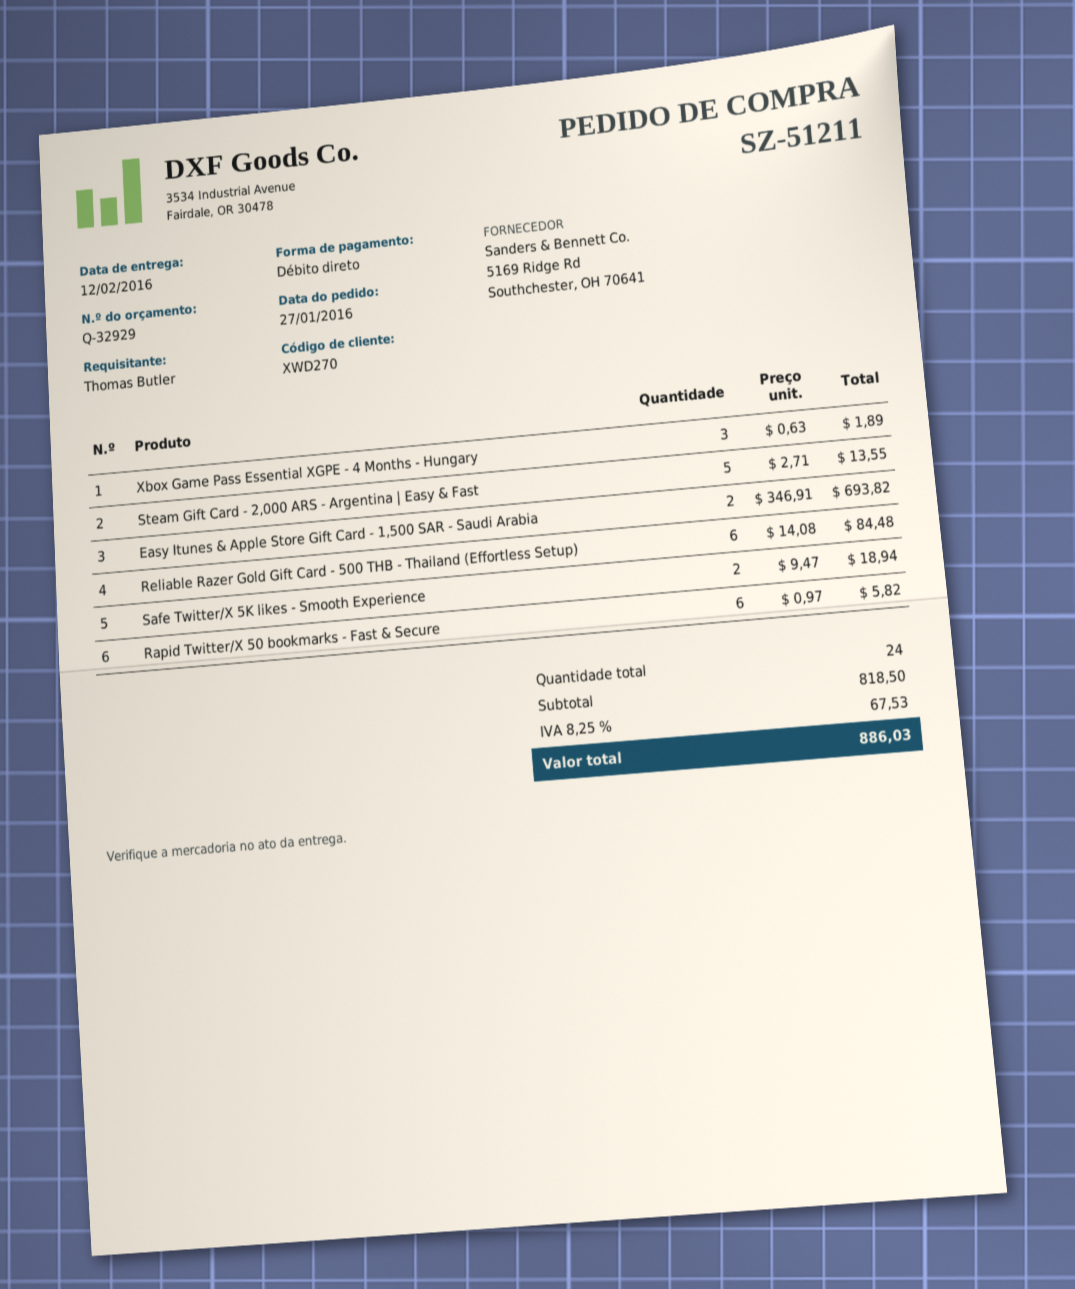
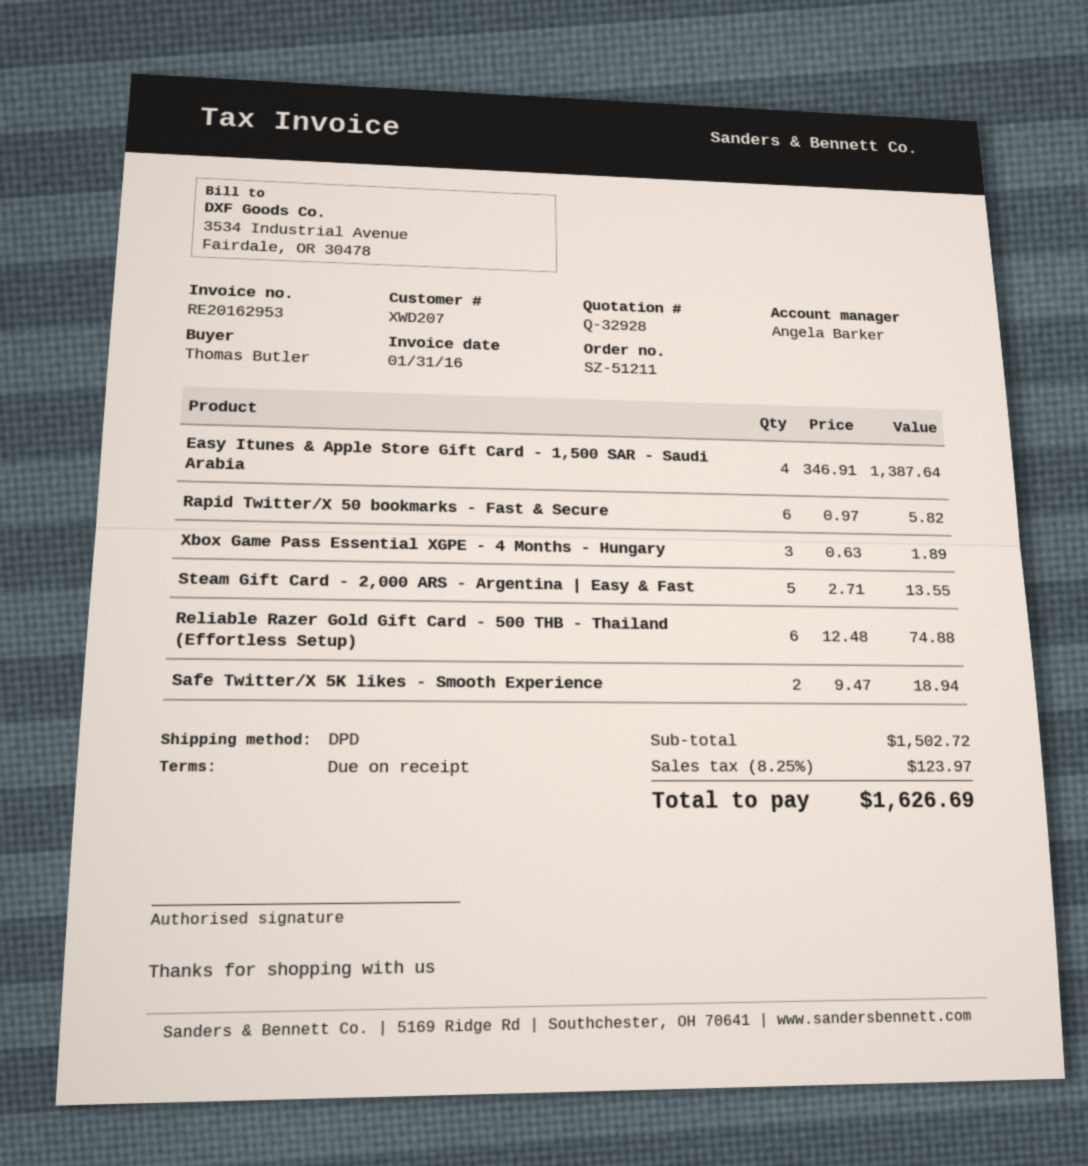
quote number: Q-32929 -> Q-32928
customer number: XWD270 -> XWD207
Easy Itunes & Apple Store Gift Card - 1,500 SAR - Saudi Arabia: 2 x 346.91 = 693.82 -> 4 x 346.91 = 1387.64
Reliable Razer Gold Gift Card - 500 THB - Thailand (Effortless Setup): 6 x 14.08 = 84.48 -> 6 x 12.48 = 74.88
subtotal: 818.50 -> 1502.72
tax: 8.25% = 67.53 -> 8.25% = 123.97
total: 886.03 -> 1626.69

